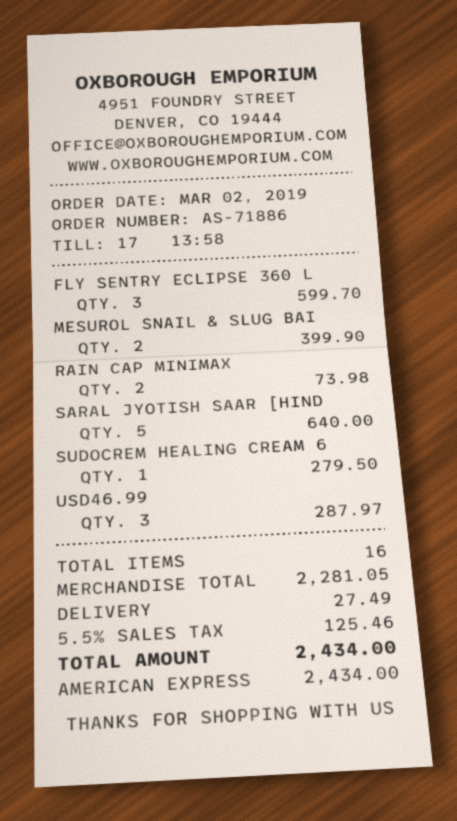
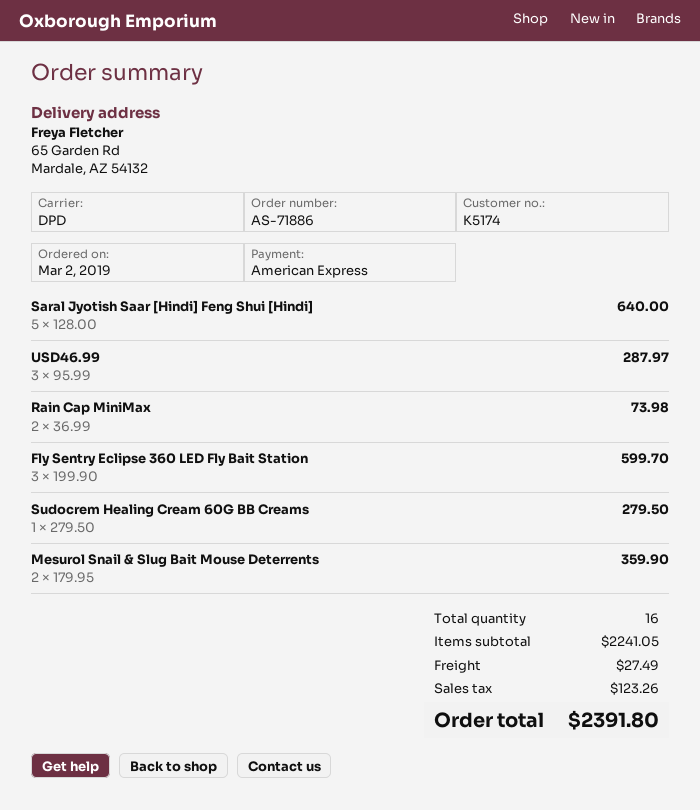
MESUROL SNAIL & SLUG BAI: 2 for 399.90 -> 2 for 359.90
subtotal: 2281.05 -> 2241.05
tax: 125.46 -> 123.26
total: 2434.00 -> 2391.80

